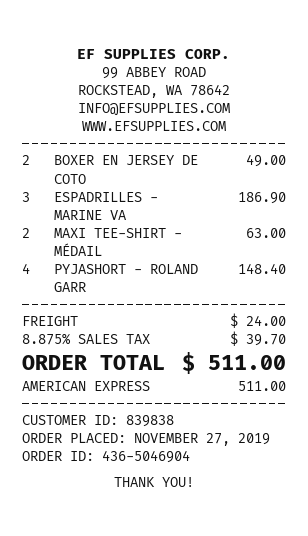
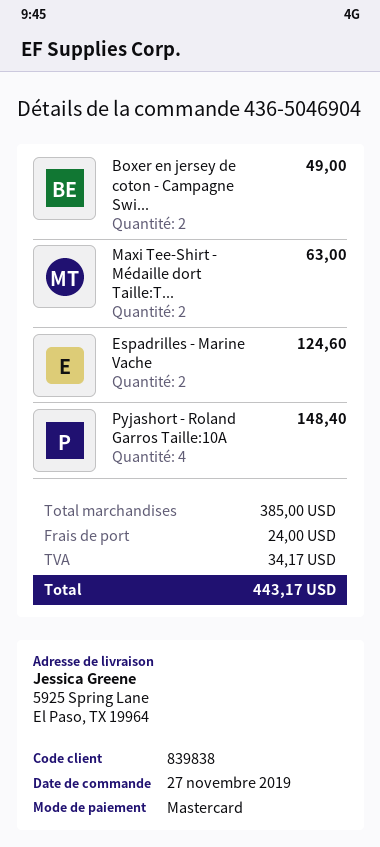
payment method: American Express -> Mastercard
ESPADRILLES - MARINE VA: 3 for 186.90 -> 2 for 124.60
tax: 39.70 -> 34.17
total: 511.00 -> 443.17

